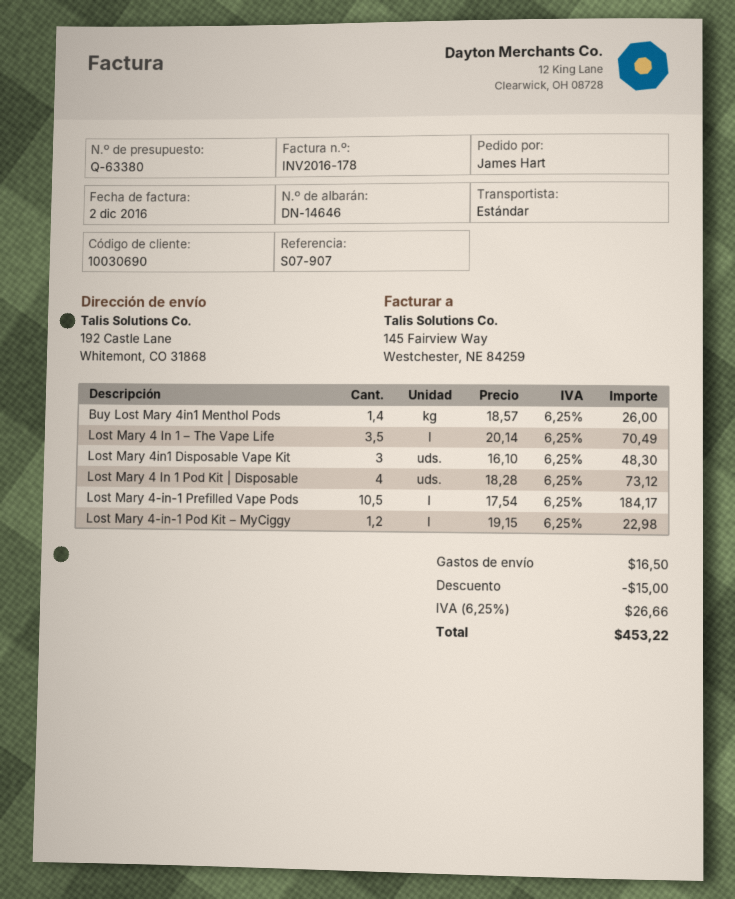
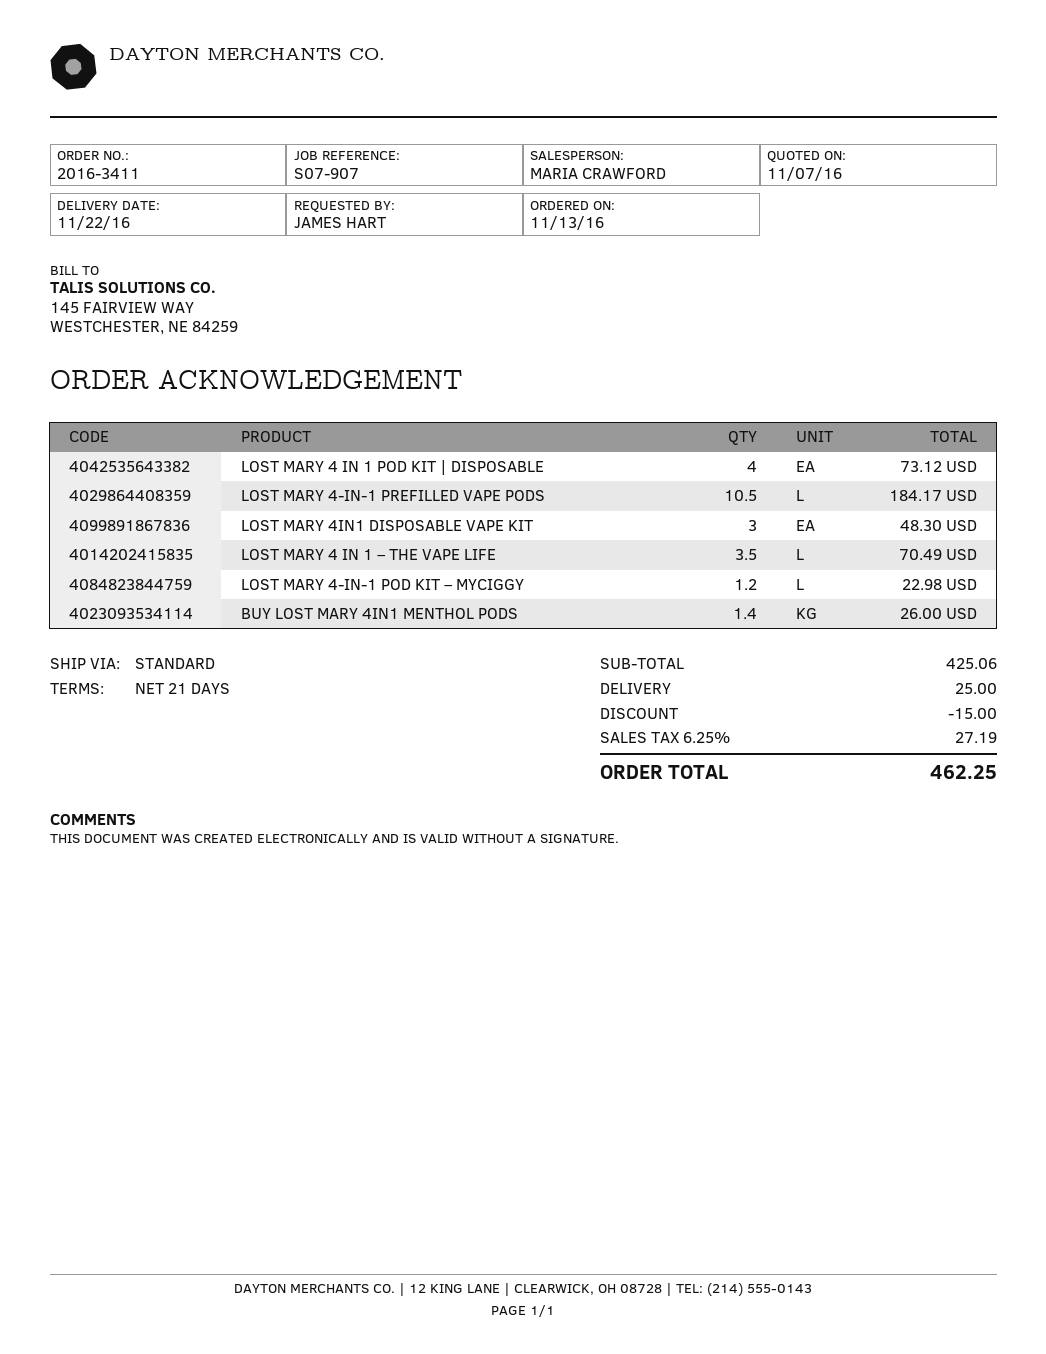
shipping: 16.50 -> 25.00
tax: 6.25% = 26.66 -> 6.25% = 27.19
total: 453.22 -> 462.25

